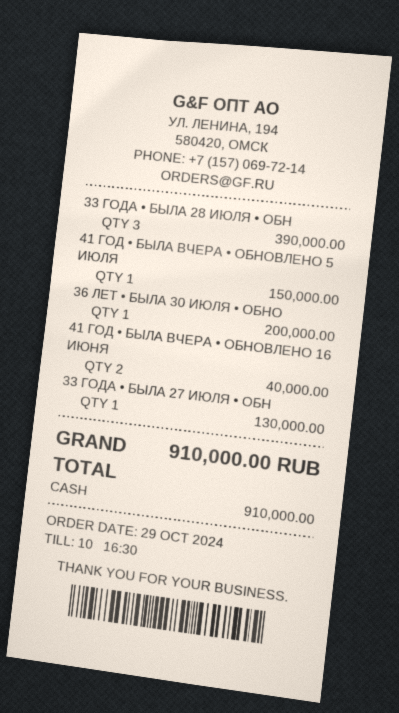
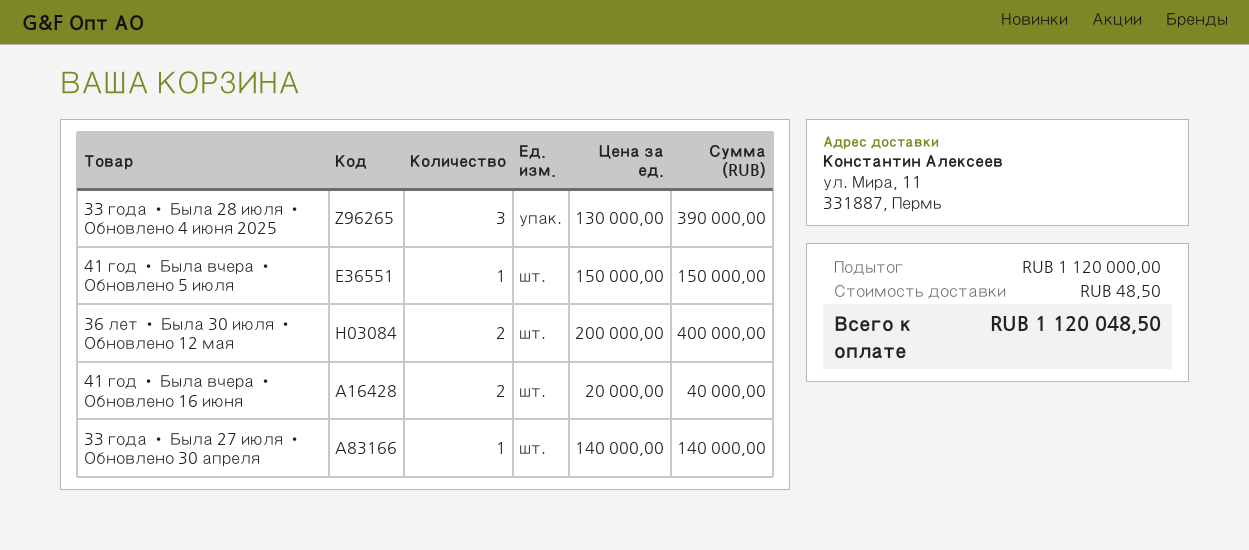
36 ЛЕТ • БЫЛА 30 ИЮЛЯ • ОБНО: 1 for 200000.00 -> 2 for 400000.00
33 ГОДА • БЫЛА 27 ИЮЛЯ • ОБН: 1 for 130000.00 -> 1 for 140000.00
shipping: none -> 48.50
total: 910000.00 -> 1120048.50

